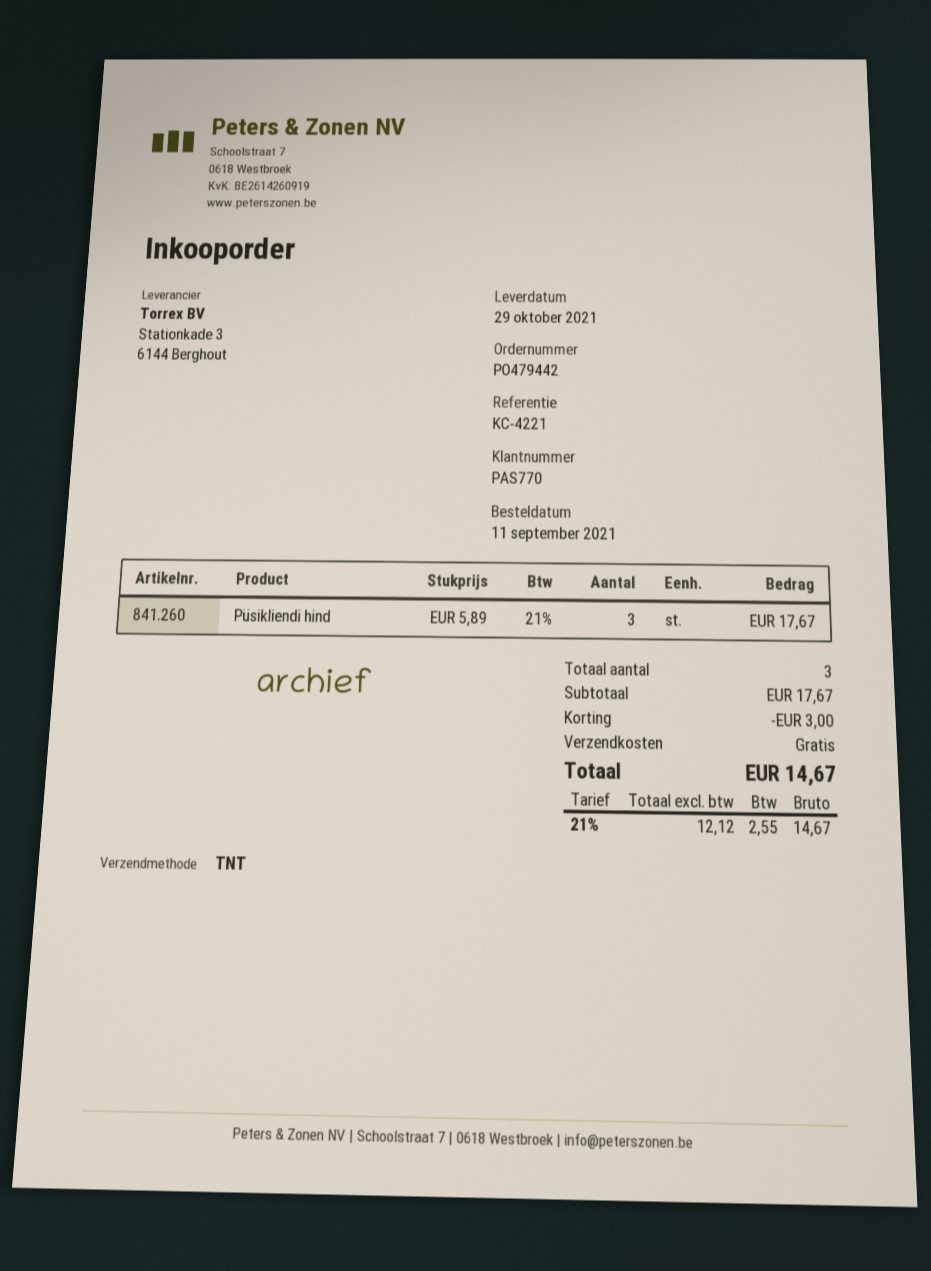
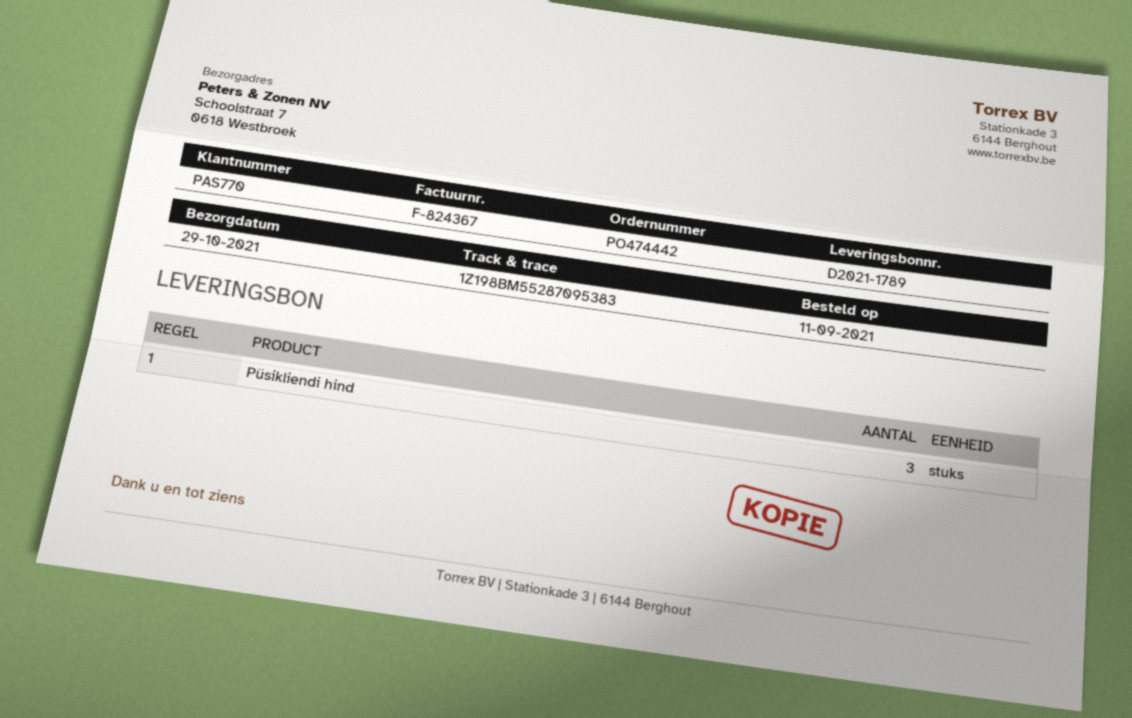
order number: PO479442 -> PO474442

